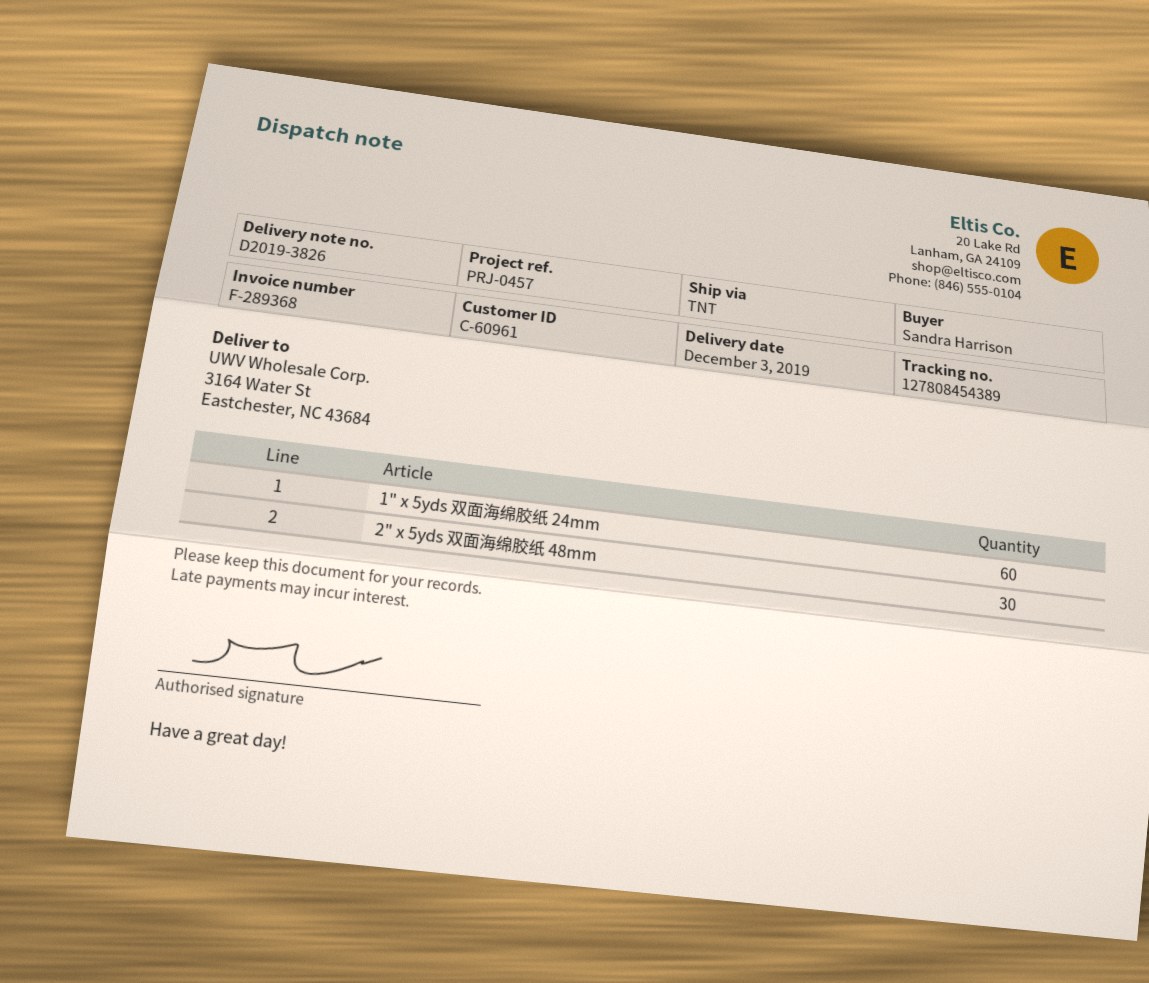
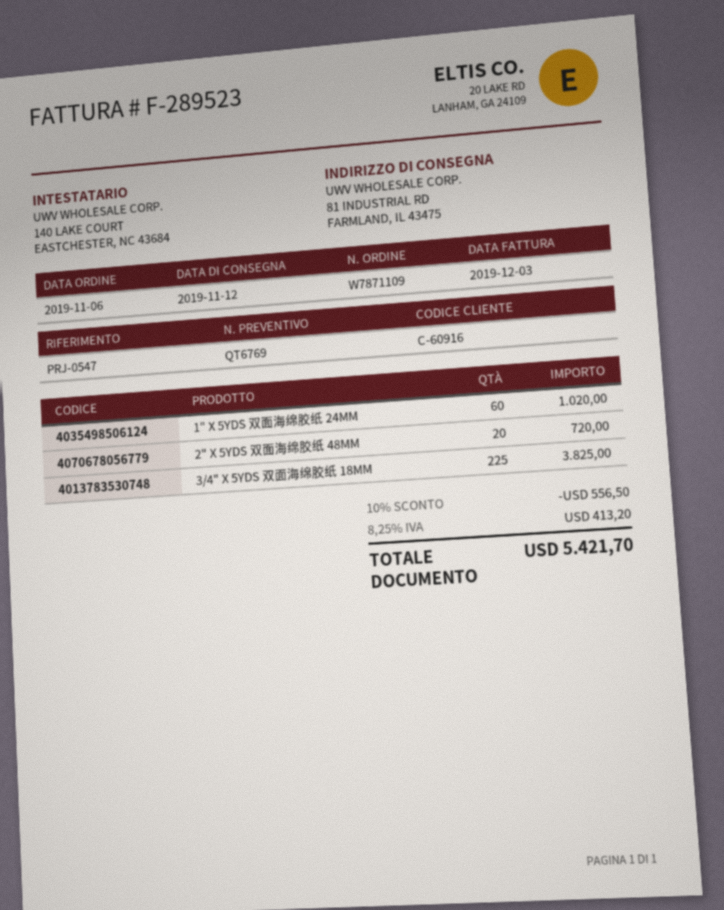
delivery date: 2019-12-03 -> 2019-11-12
invoice number: F-289368 -> F-289523
customer number: C-60961 -> C-60916
reference: PRJ-0457 -> PRJ-0547
ship to: 3164 Water St, Eastchester, NC 43684 -> 81 INDUSTRIAL RD, FARMLAND, IL 43475
2" x 5yds 双面海绵胶纸 48mm: 30 -> 20
3/4" X 5YDS 双面海绵胶纸 18MM: none -> 225

